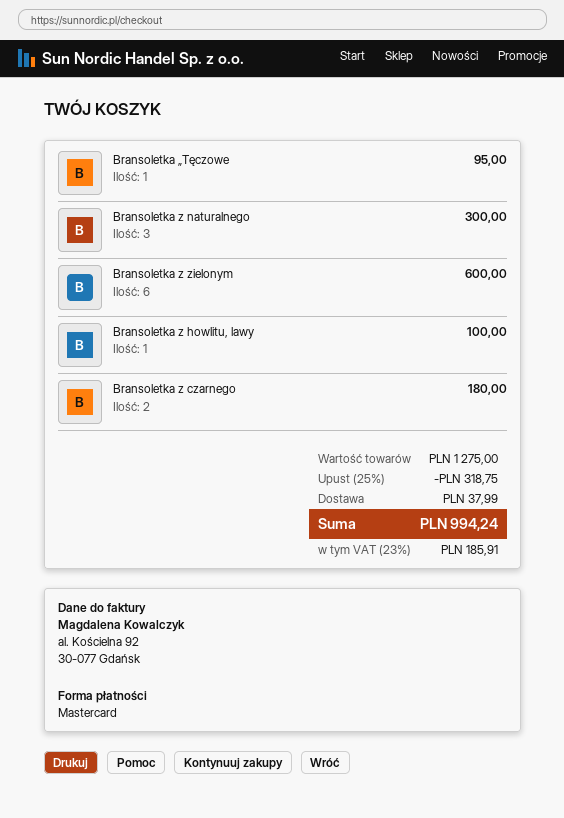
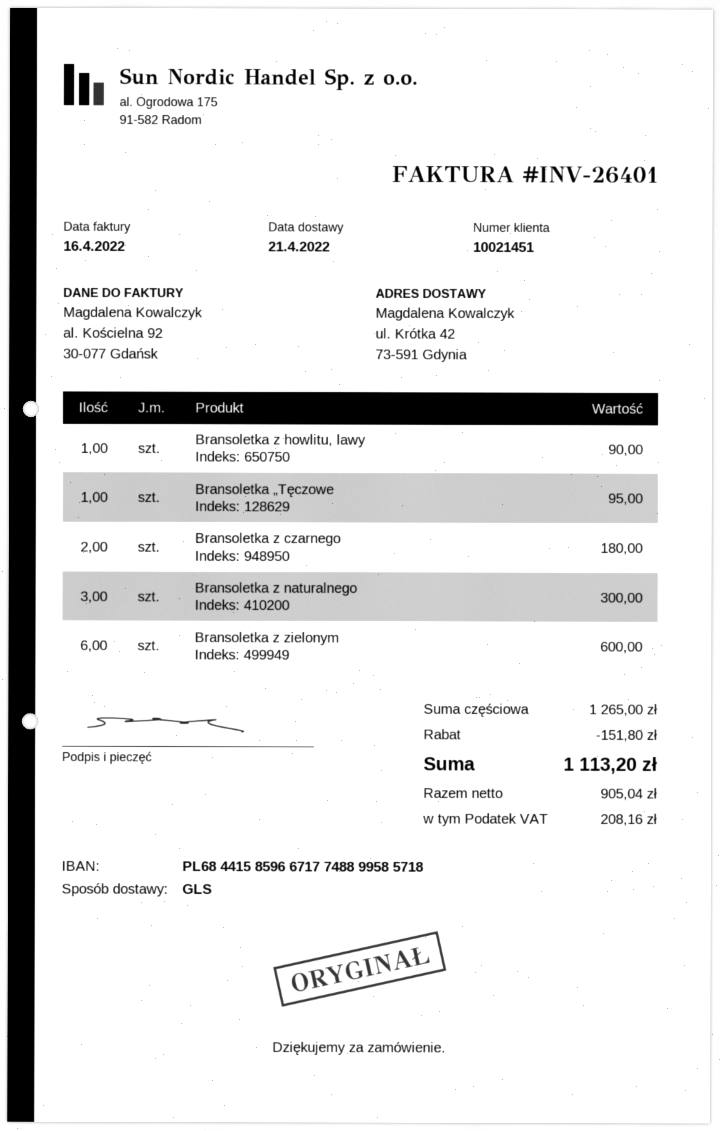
Bransoletka z howlitu, lawy: 1 for 100.00 -> 1 for 90.00
subtotal: 1275.00 -> 1265.00
discount: 318.75 -> 151.80
shipping: 37.99 -> none
tax: 185.91 -> 208.16
total: 994.24 -> 1113.20

